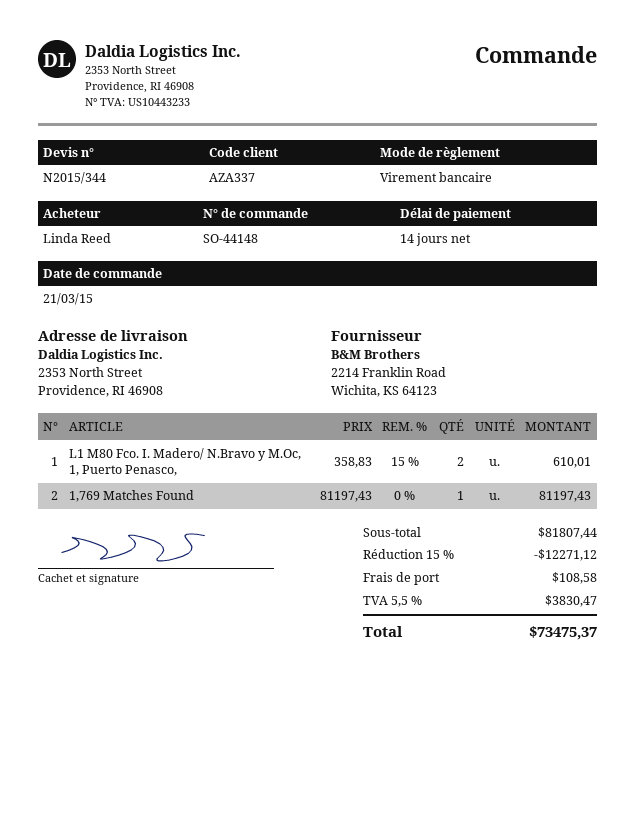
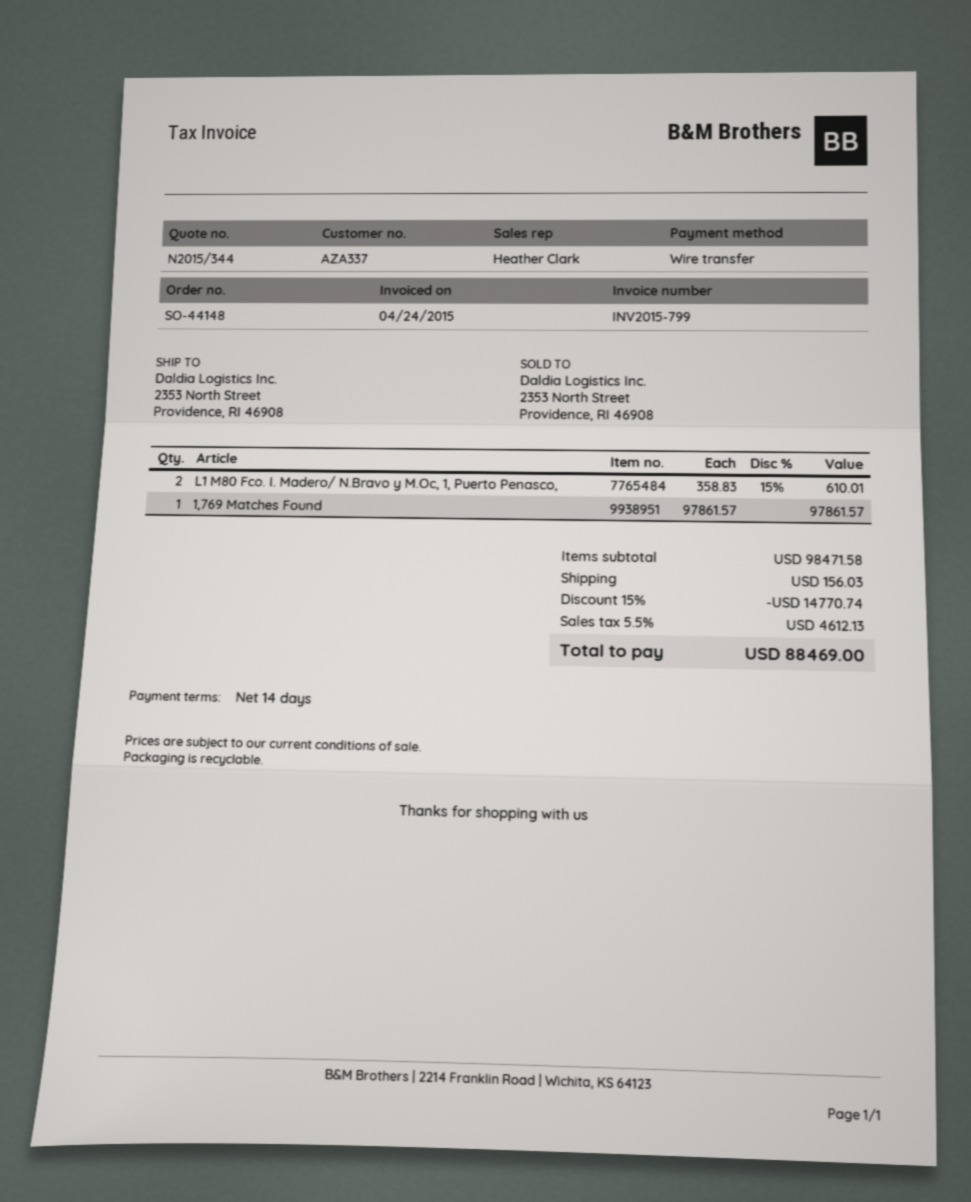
1,769 Matches Found: 1 x 81197.43 = 81197.43 -> 1 x 97861.57 = 97861.57
subtotal: 81807.44 -> 98471.58
discount: 15% = 12271.12 -> 15% = 14770.74
shipping: 108.58 -> 156.03
tax: 5.5% = 3830.47 -> 5.5% = 4612.13
total: 73475.37 -> 88469.00

